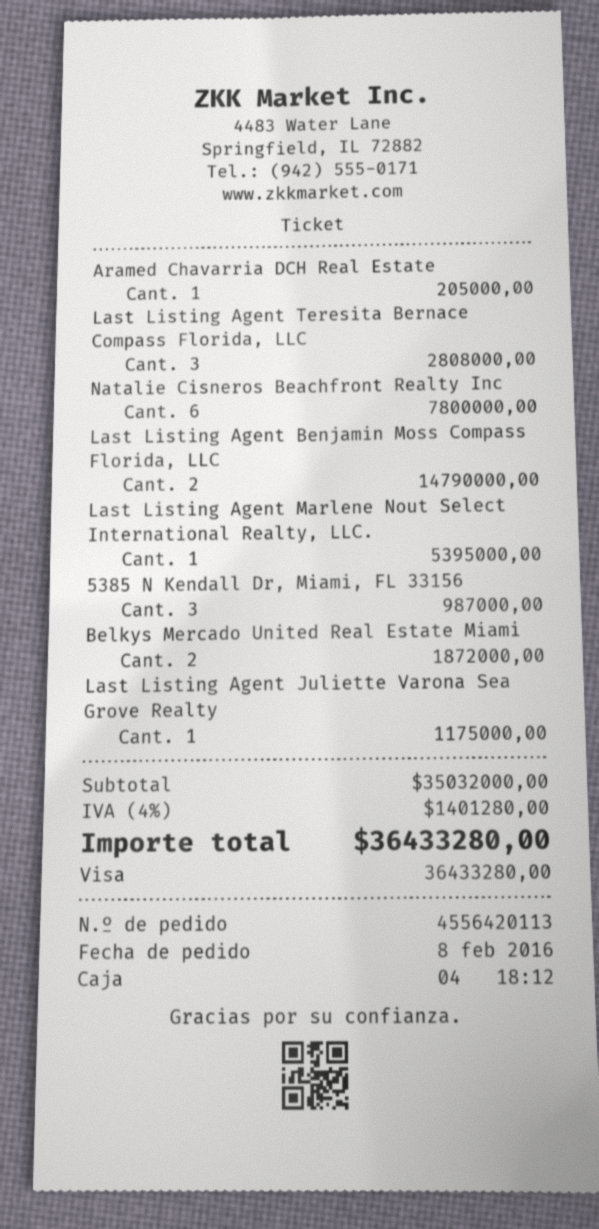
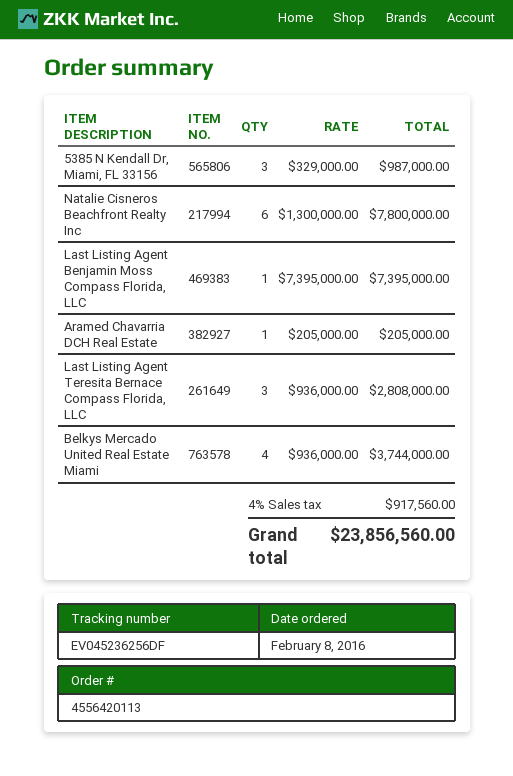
Last Listing Agent Benjamin Moss Compass Florida, LLC: 2 for 14790000.00 -> 1 for 7395000.00
Last Listing Agent Marlene Nout Select International Realty, LLC.: 1 for 5395000.00 -> none
Belkys Mercado United Real Estate Miami: 2 for 1872000.00 -> 4 for 3744000.00
Last Listing Agent Juliette Varona Sea Grove Realty: 1 for 1175000.00 -> none
tax: 4% = 1401280.00 -> 4% = 917560.00
total: 36433280.00 -> 23856560.00

